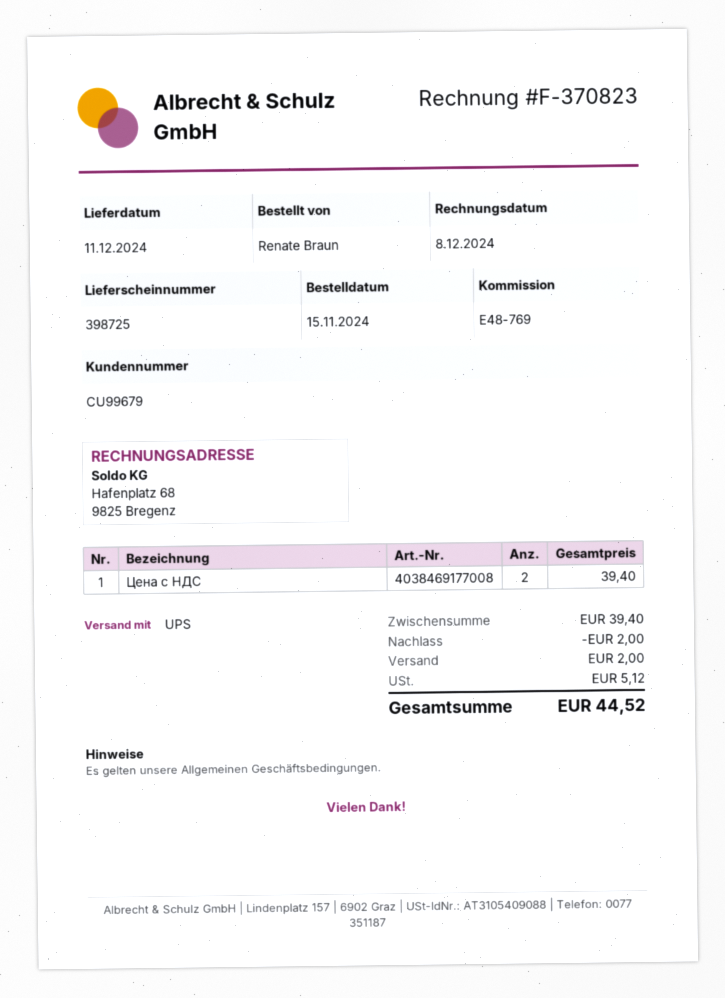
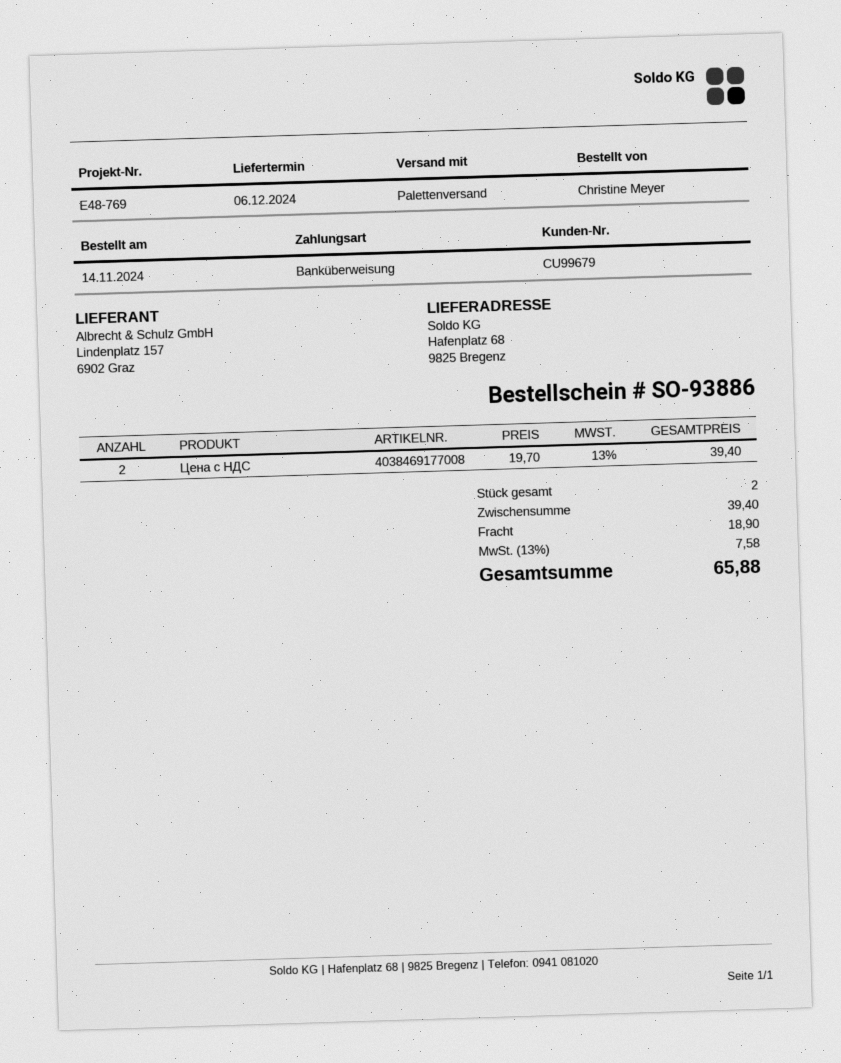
order date: 2024-11-15 -> 2024-11-14
delivery date: 2024-12-11 -> 2024-12-06
ordered by: Renate Braun -> Christine Meyer
shipping method: UPS -> pallet freight
discount: 2.00 -> none
shipping: 2.00 -> 18.90
tax: 5.12 -> 7.58
total: 44.52 -> 65.88

